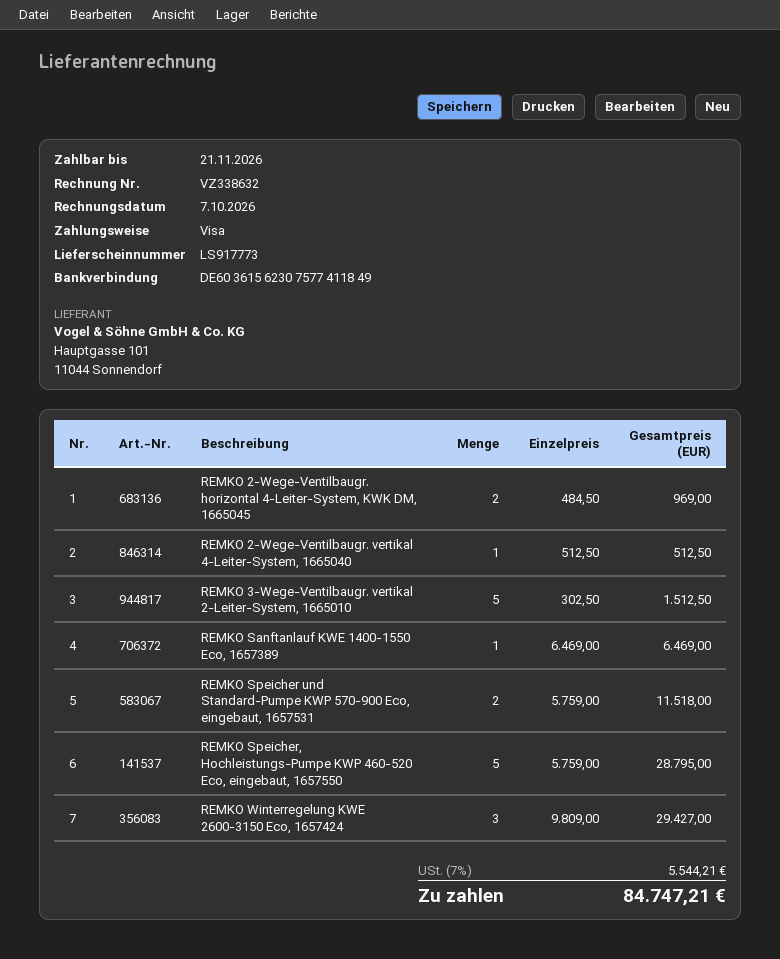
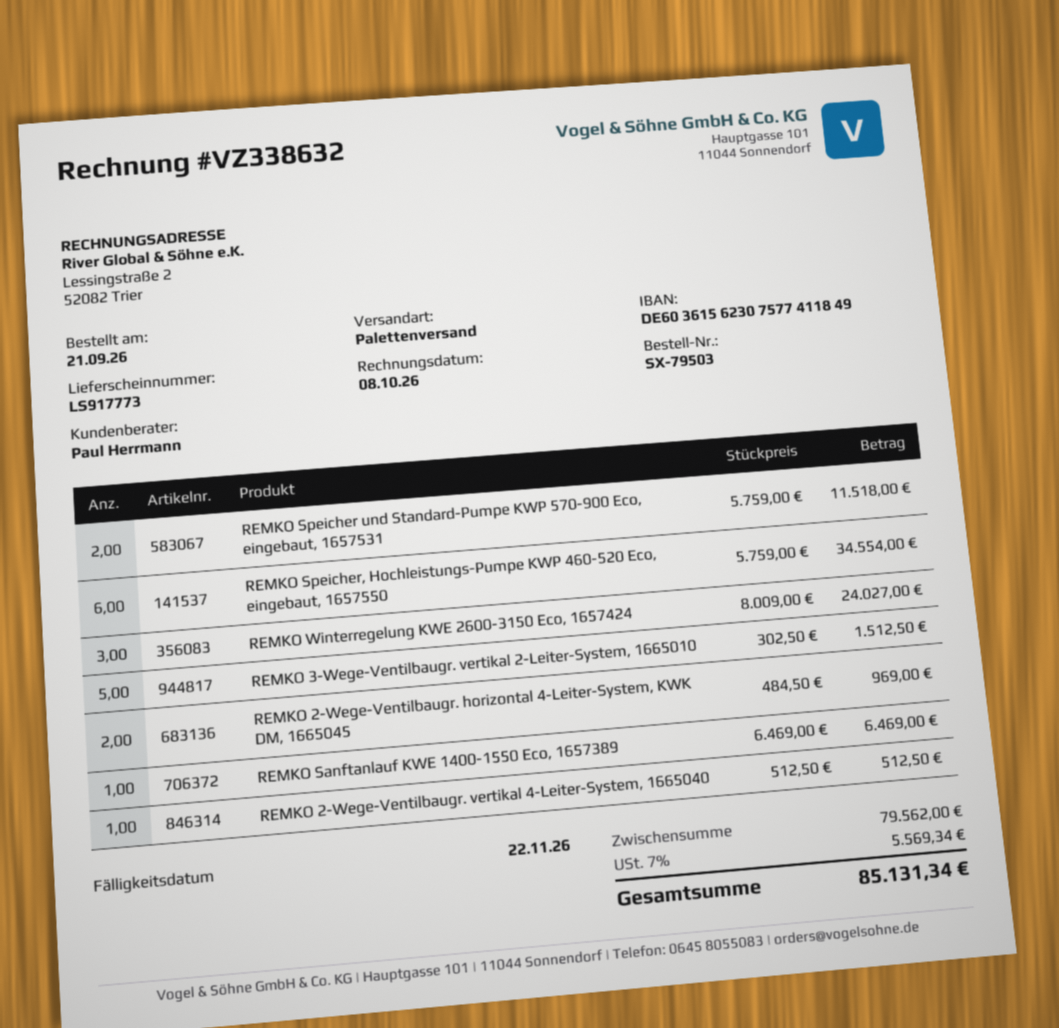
invoice date: 2026-10-07 -> 2026-10-08
due date: 2026-11-21 -> 2026-11-22
REMKO Speicher, Hochleistungs-Pumpe KWP 460-520 Eco, eingebaut, 1657550: 5 x 5759.00 = 28795.00 -> 6 x 5759.00 = 34554.00
REMKO Winterregelung KWE 2600-3150 Eco, 1657424: 3 x 9809.00 = 29427.00 -> 3 x 8009.00 = 24027.00
tax: 7% = 5544.21 -> 7% = 5569.34
total: 84747.21 -> 85131.34

